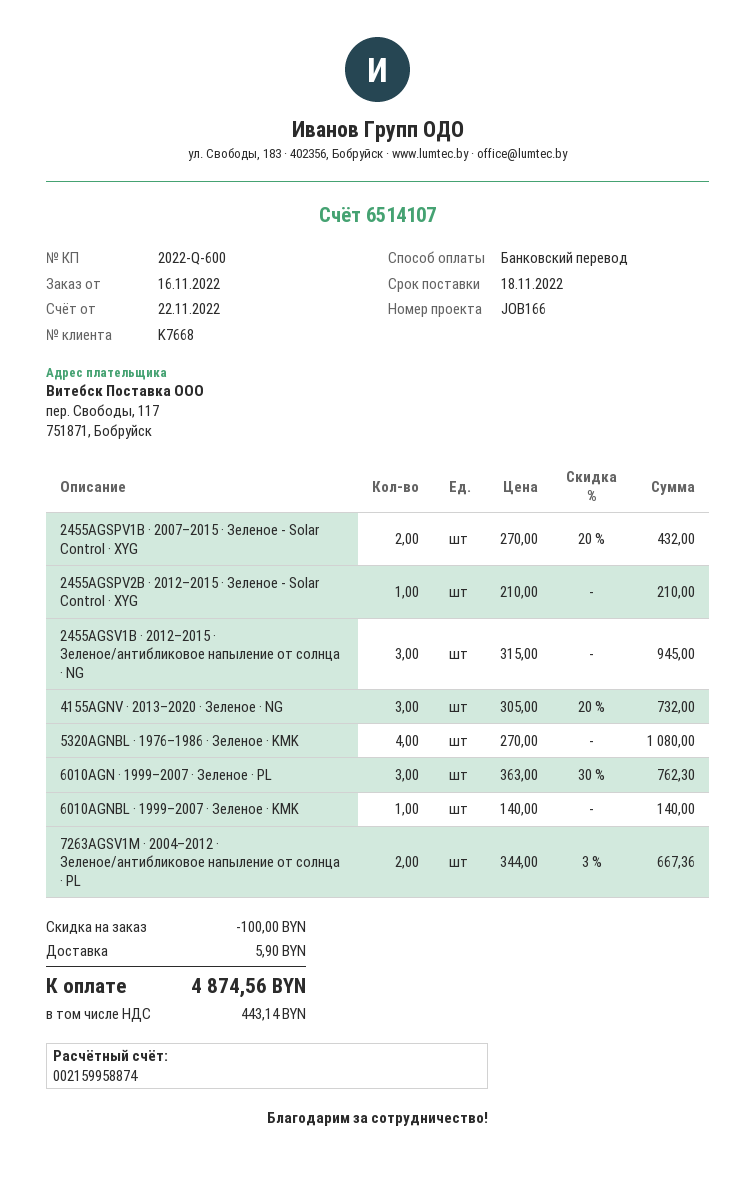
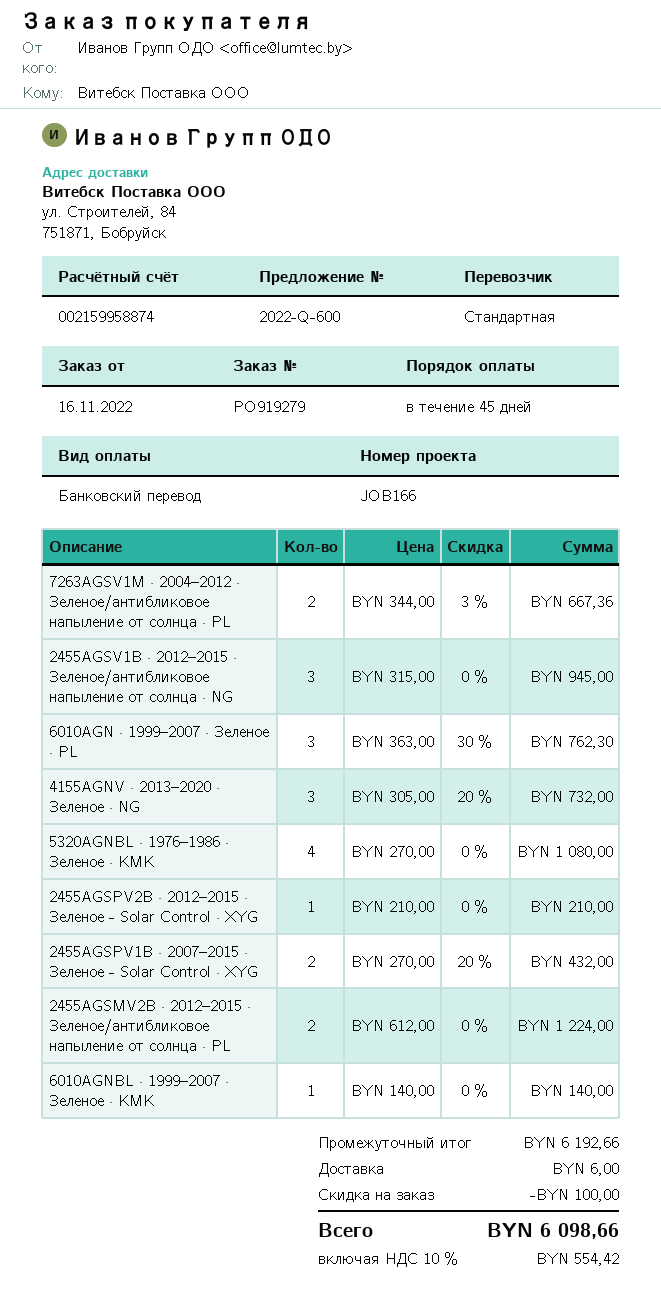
2455AGSMV2B · 2012–2015 · Зеленое/антибликовое напыление от солнца · PL: none -> 2 x 612.00 = 1224.00
shipping: 5.90 -> 6.00
tax: 443.14 -> 554.42
total: 4874.56 -> 6098.66

